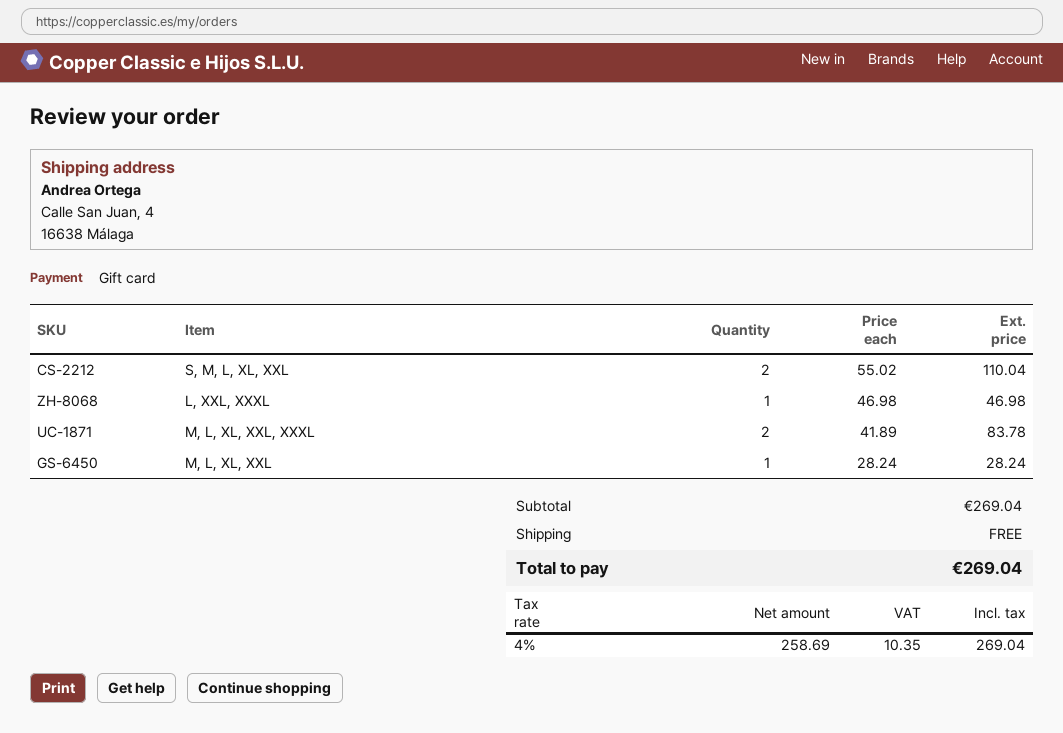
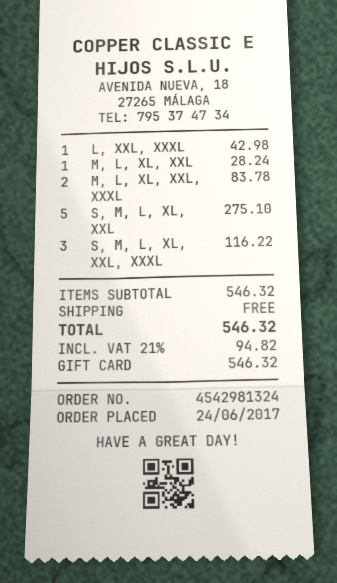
S, M, L, XL, XXL: 2 for 110.04 -> 5 for 275.10
L, XXL, XXXL: 1 for 46.98 -> 1 for 42.98
S, M, L, XL, XXL, XXXL: none -> 3 for 116.22
subtotal: 269.04 -> 546.32
tax: 4% = 10.35 -> 21% = 94.82
total: 269.04 -> 546.32

